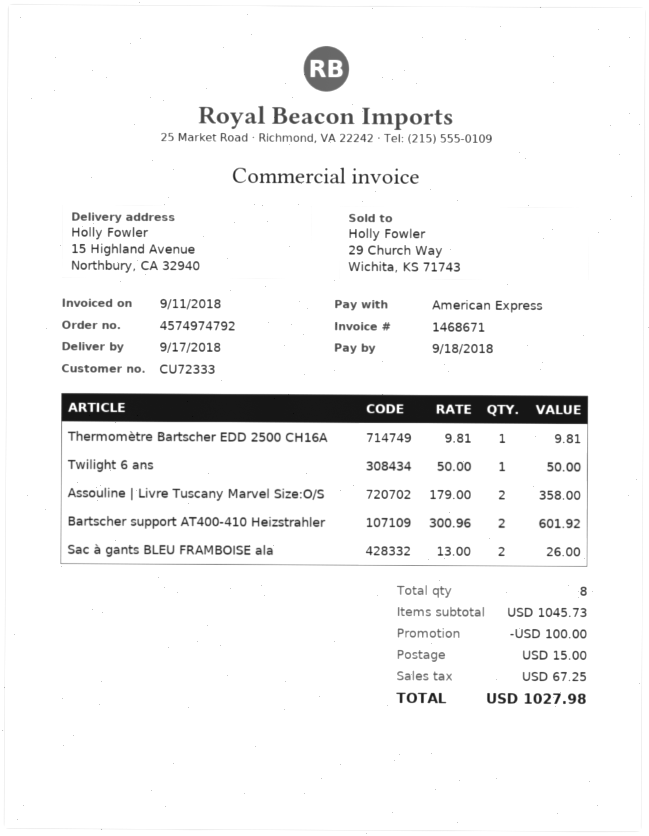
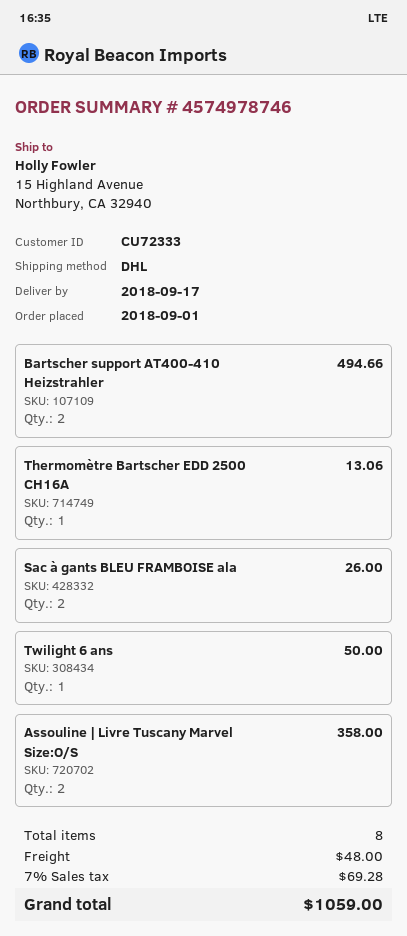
order number: 4574974792 -> 4574978746
Thermomètre Bartscher EDD 2500 CH16A: 1 for 9.81 -> 1 for 13.06
Bartscher support AT400-410 Heizstrahler: 2 for 601.92 -> 2 for 494.66
discount: 100.00 -> none
shipping: 15.00 -> 48.00
tax: 67.25 -> 69.28
total: 1027.98 -> 1059.00

